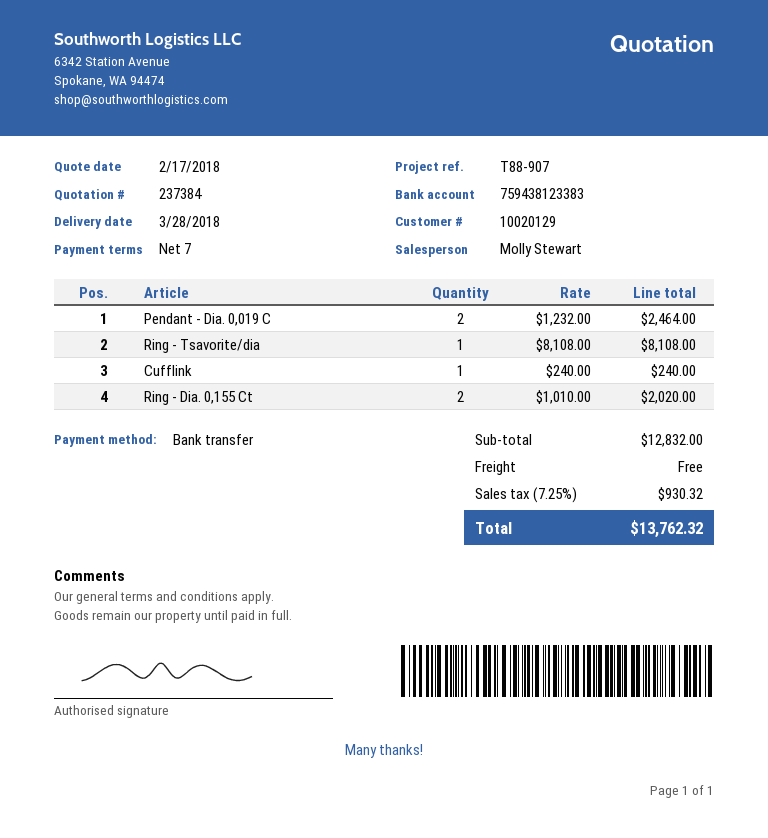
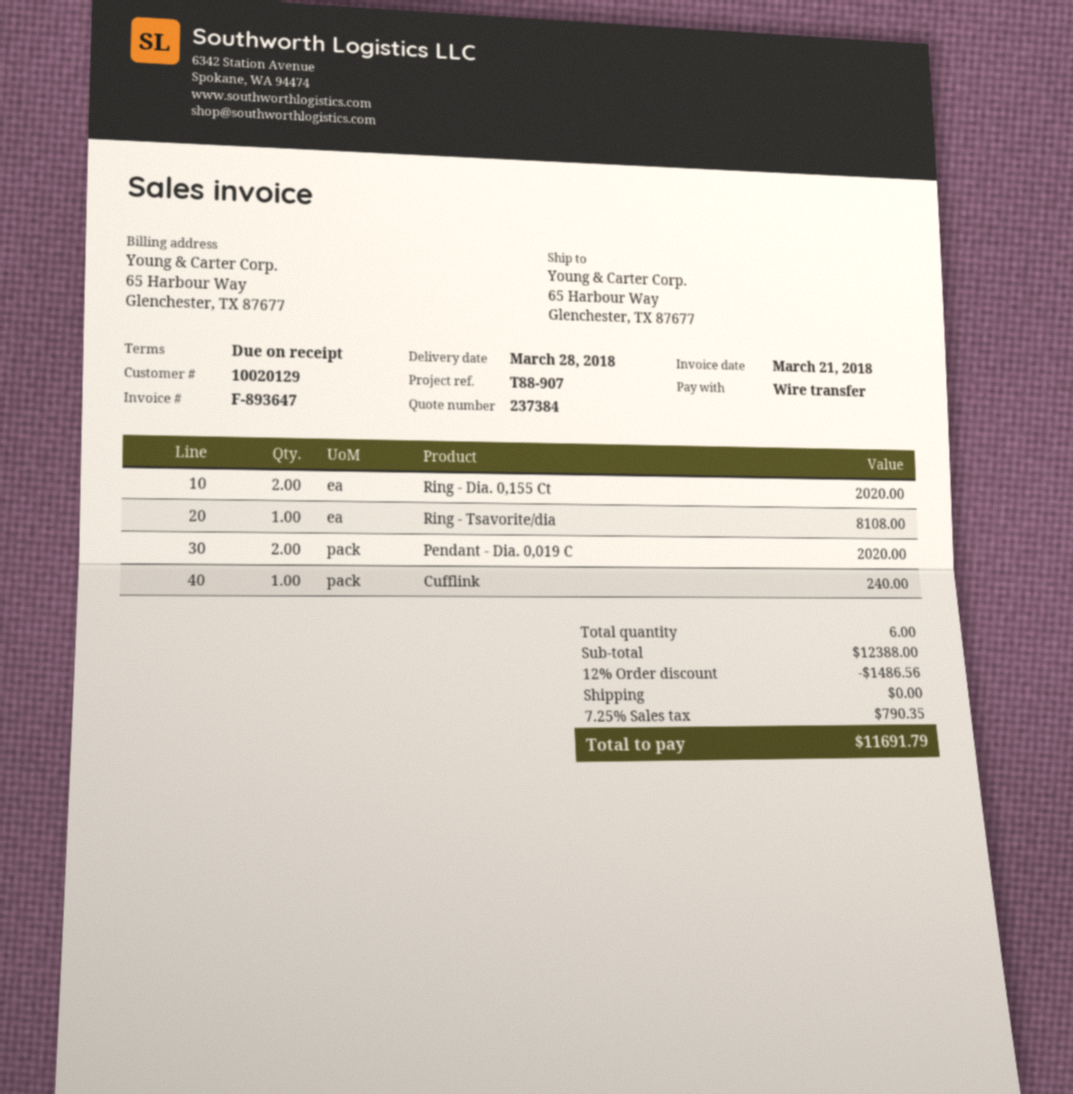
payment terms: 7 days -> on receipt
Pendant - Dia. 0,019 C: 2 for 2464.00 -> 2 for 2020.00
subtotal: 12832.00 -> 12388.00
discount: none -> 12% = 1486.56
tax: 7.25% = 930.32 -> 7.25% = 790.35
total: 13762.32 -> 11691.79

